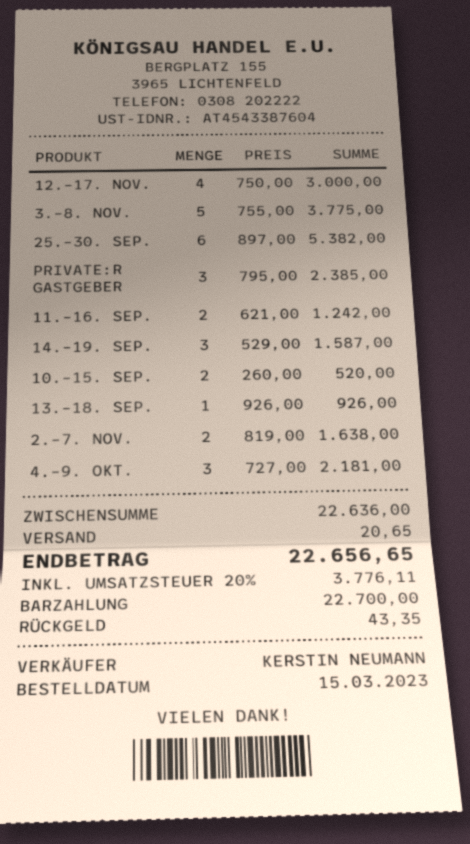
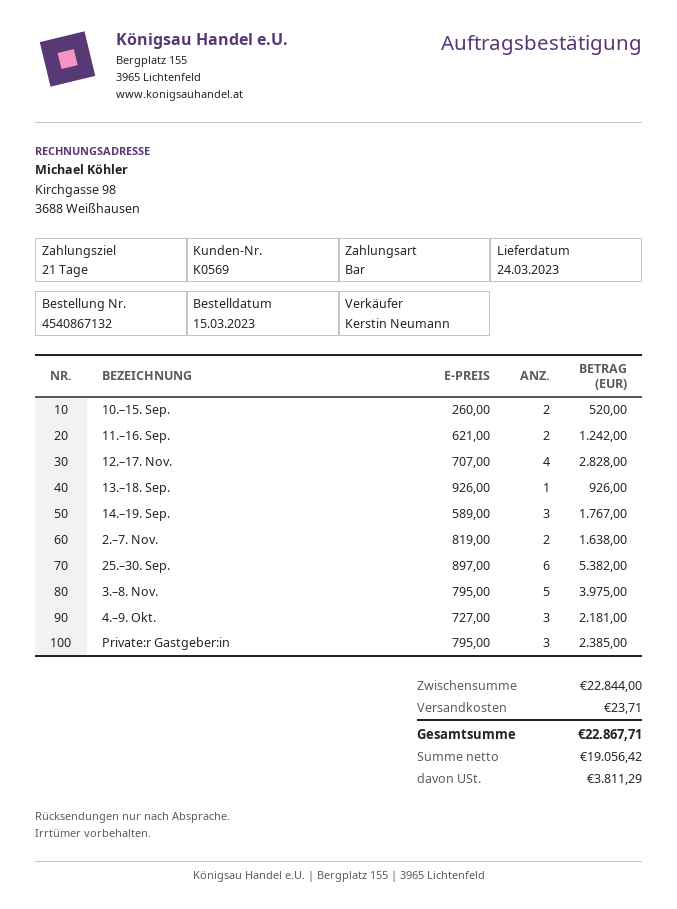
12.–17. NOV.: 4 x 750.00 = 3000.00 -> 4 x 707.00 = 2828.00
3.–8. NOV.: 5 x 755.00 = 3775.00 -> 5 x 795.00 = 3975.00
14.–19. SEP.: 3 x 529.00 = 1587.00 -> 3 x 589.00 = 1767.00
subtotal: 22636.00 -> 22844.00
shipping: 20.65 -> 23.71
tax: 3776.11 -> 3811.29
total: 22656.65 -> 22867.71

